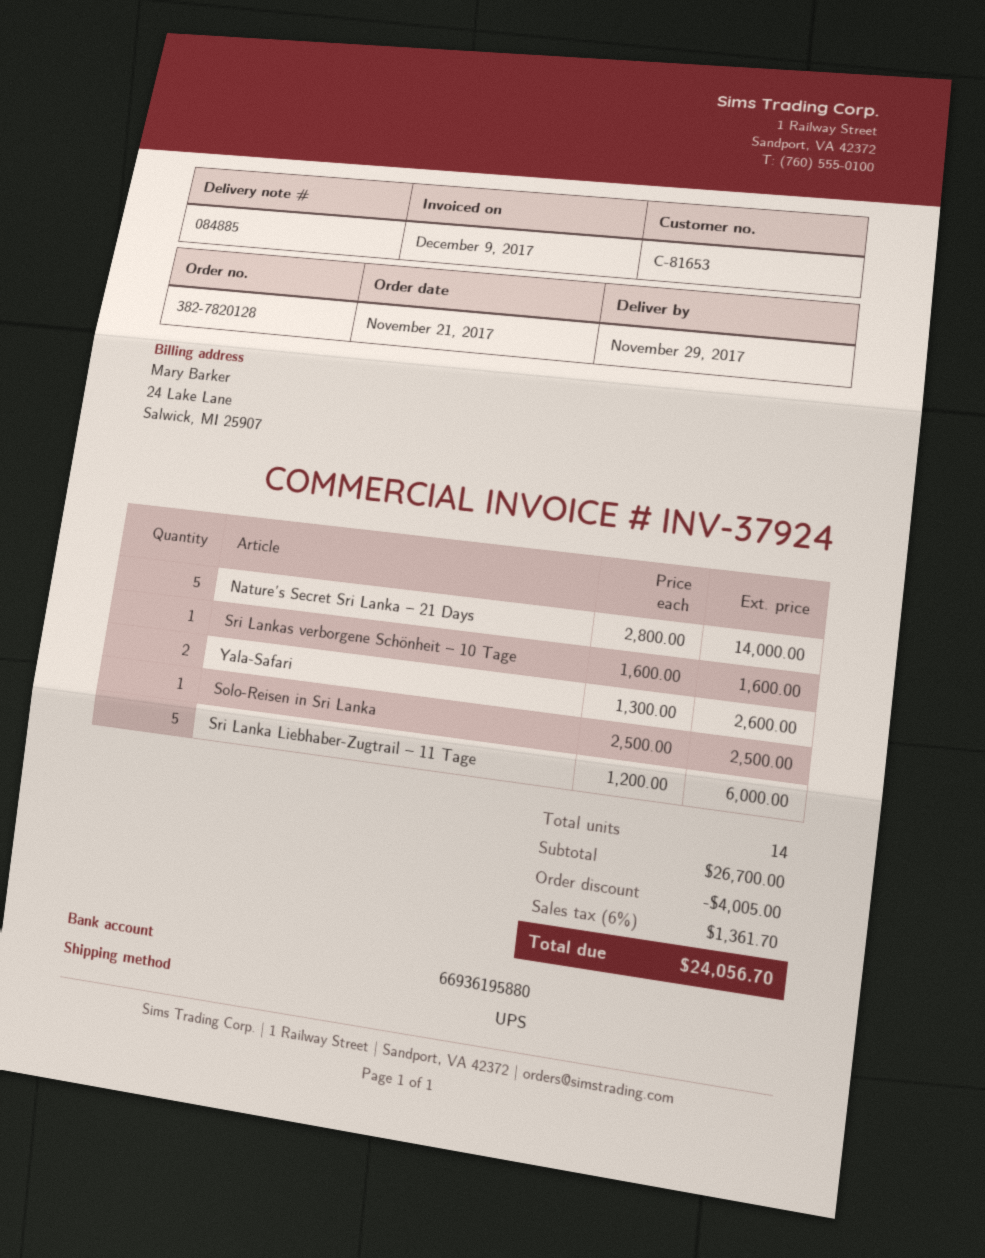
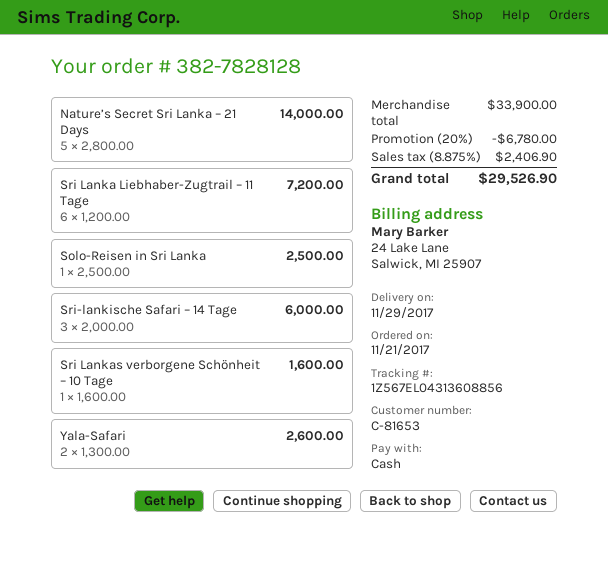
order number: 382-7820128 -> 382-7828128
Sri Lanka Liebhaber-Zugtrail – 11 Tage: 5 x 1200.00 = 6000.00 -> 6 x 1200.00 = 7200.00
Sri-lankische Safari – 14 Tage: none -> 3 x 2000.00 = 6000.00
subtotal: 26700.00 -> 33900.00
discount: 4005.00 -> 6780.00
tax: 6% = 1361.70 -> 8.875% = 2406.90
total: 24056.70 -> 29526.90

